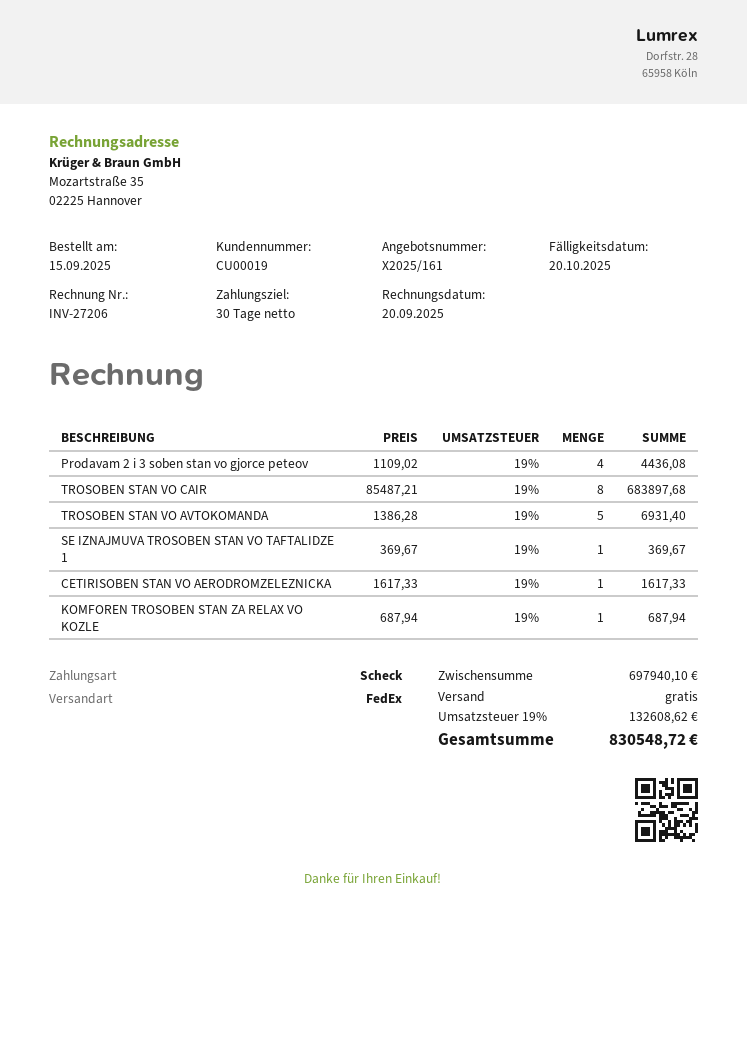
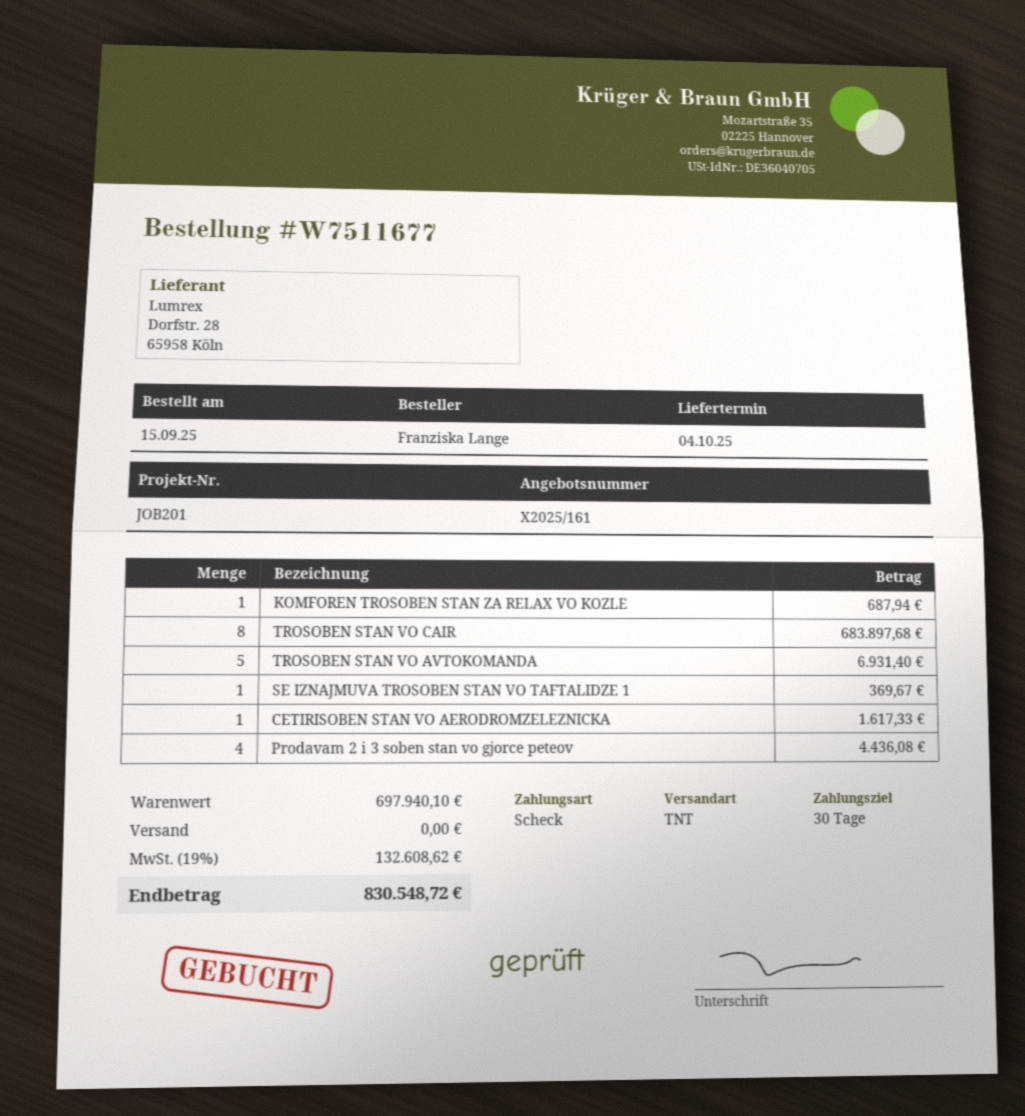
shipping method: FedEx -> TNT

